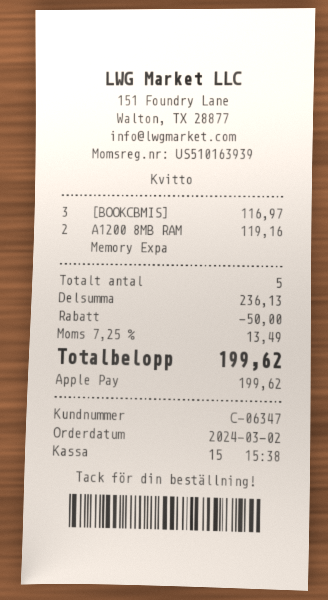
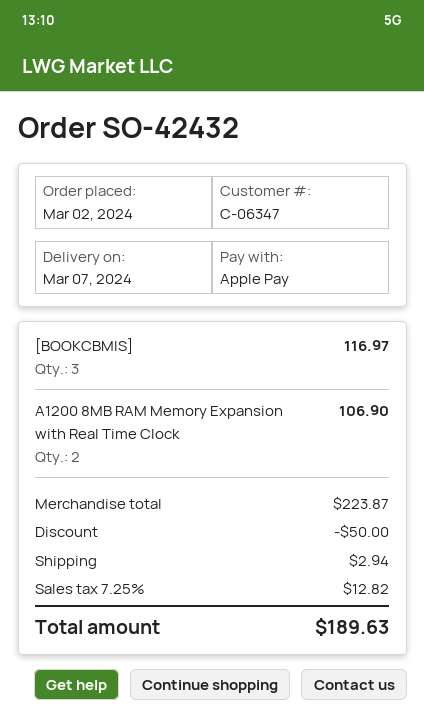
A1200 8MB RAM Memory Expa: 2 for 119.16 -> 2 for 106.90
subtotal: 236.13 -> 223.87
shipping: none -> 2.94
tax: 7.25% = 13.49 -> 7.25% = 12.82
total: 199.62 -> 189.63

